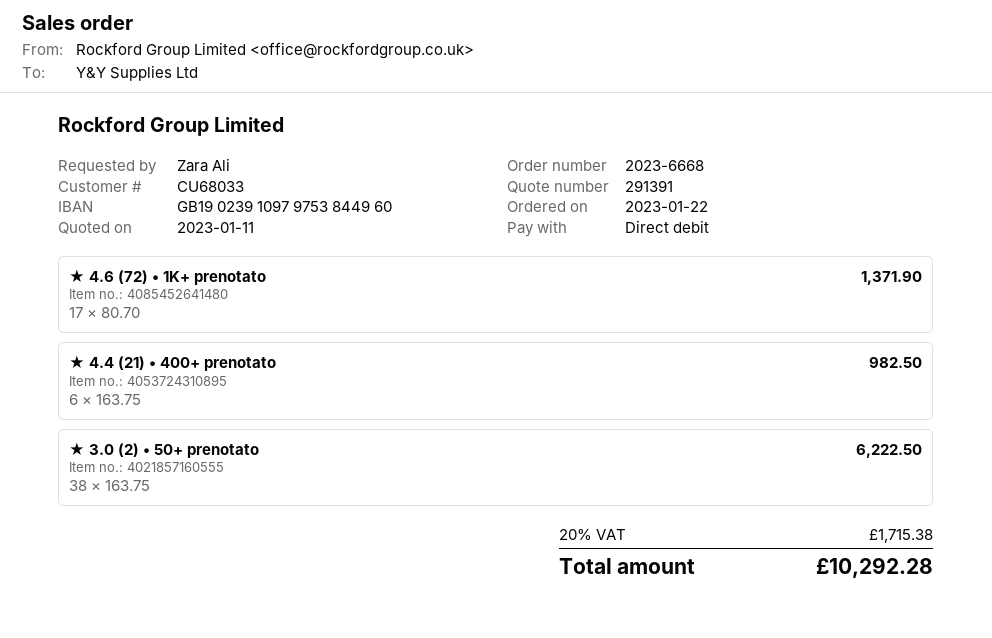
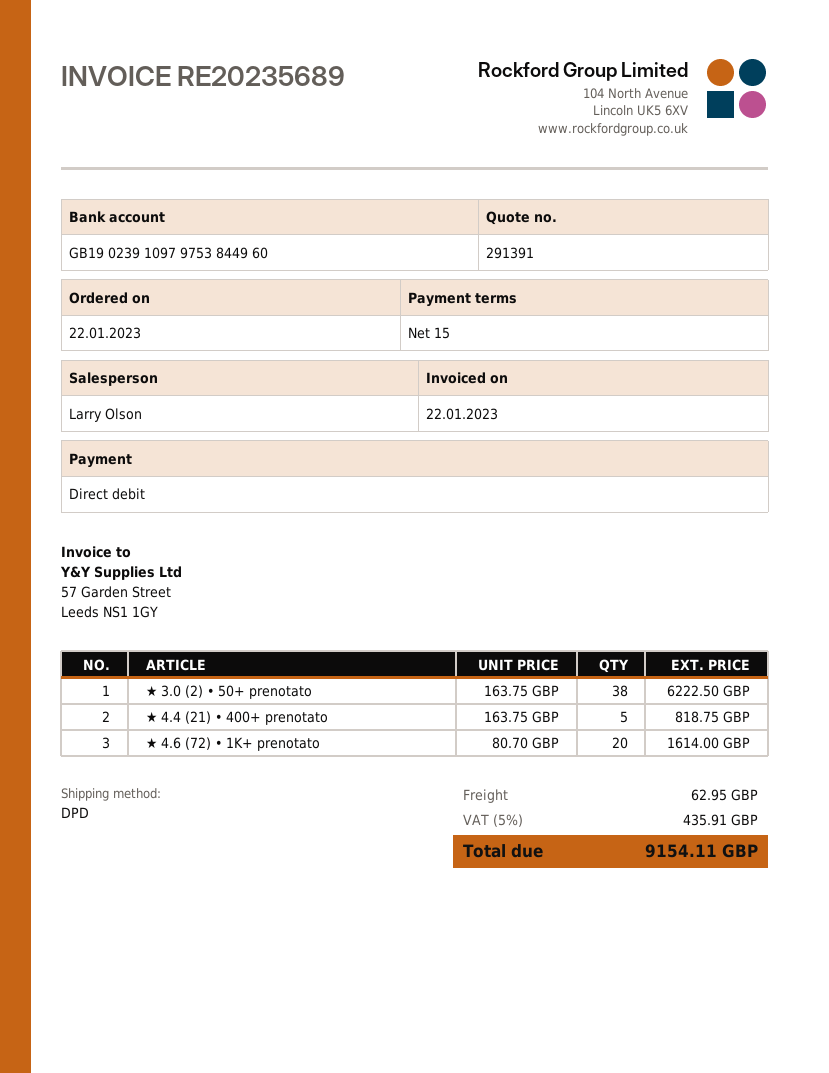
★ 4.6 (72) • 1K+ prenotato: 17 x 80.70 = 1371.90 -> 20 x 80.70 = 1614.00
★ 4.4 (21) • 400+ prenotato: 6 x 163.75 = 982.50 -> 5 x 163.75 = 818.75
shipping: none -> 62.95
tax: 20% = 1715.38 -> 5% = 435.91
total: 10292.28 -> 9154.11

